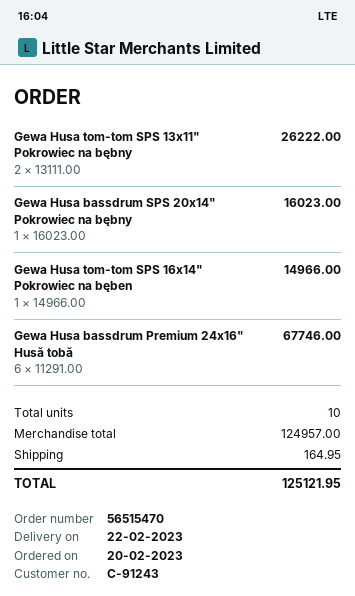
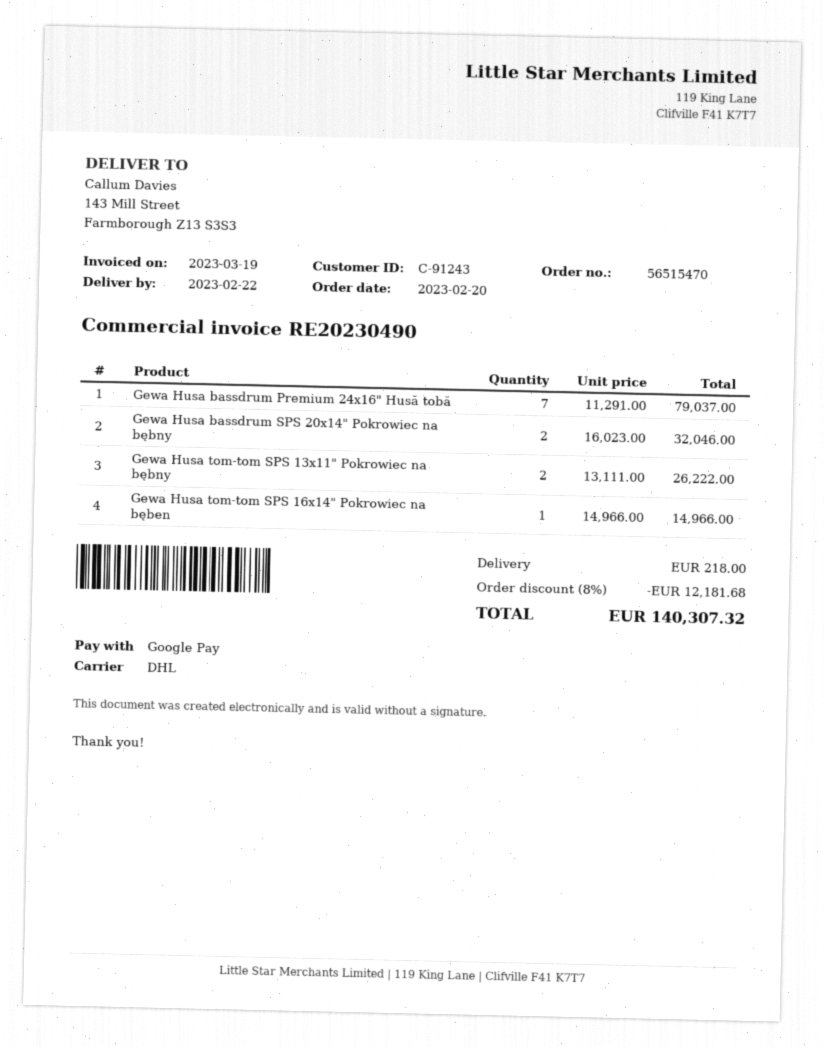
Gewa Husa bassdrum SPS 20x14" Pokrowiec na bębny: 1 x 16023.00 = 16023.00 -> 2 x 16023.00 = 32046.00
Gewa Husa bassdrum Premium 24x16" Husă tobă: 6 x 11291.00 = 67746.00 -> 7 x 11291.00 = 79037.00
discount: none -> 8% = 12181.68
shipping: 164.95 -> 218.00
total: 125121.95 -> 140307.32

